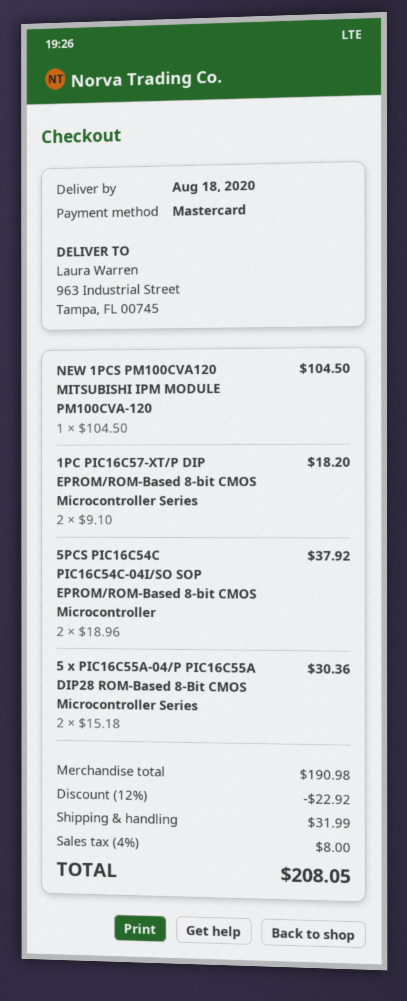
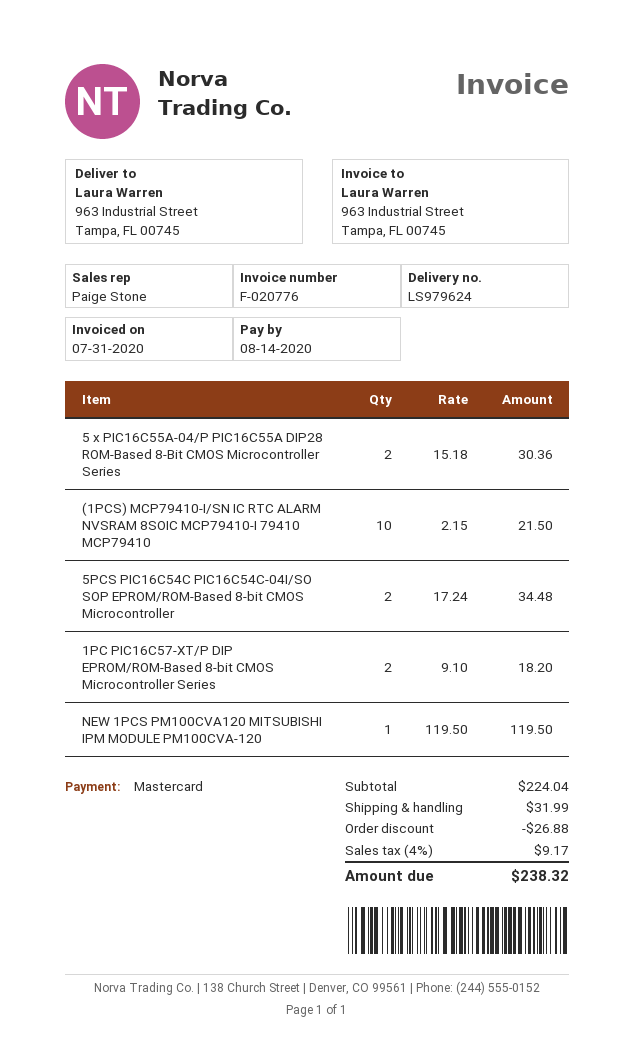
NEW 1PCS PM100CVA120 MITSUBISHI IPM MODULE PM100CVA-120: 1 x 104.50 = 104.50 -> 1 x 119.50 = 119.50
5PCS PIC16C54C PIC16C54C-04I/SO SOP EPROM/ROM-Based 8-bit CMOS Microcontroller: 2 x 18.96 = 37.92 -> 2 x 17.24 = 34.48
(1PCS) MCP79410-I/SN IC RTC ALARM NVSRAM 8SOIC MCP79410-I 79410 MCP79410: none -> 10 x 2.15 = 21.50
subtotal: 190.98 -> 224.04
discount: 22.92 -> 26.88
tax: 4% = 8.00 -> 4% = 9.17
total: 208.05 -> 238.32

